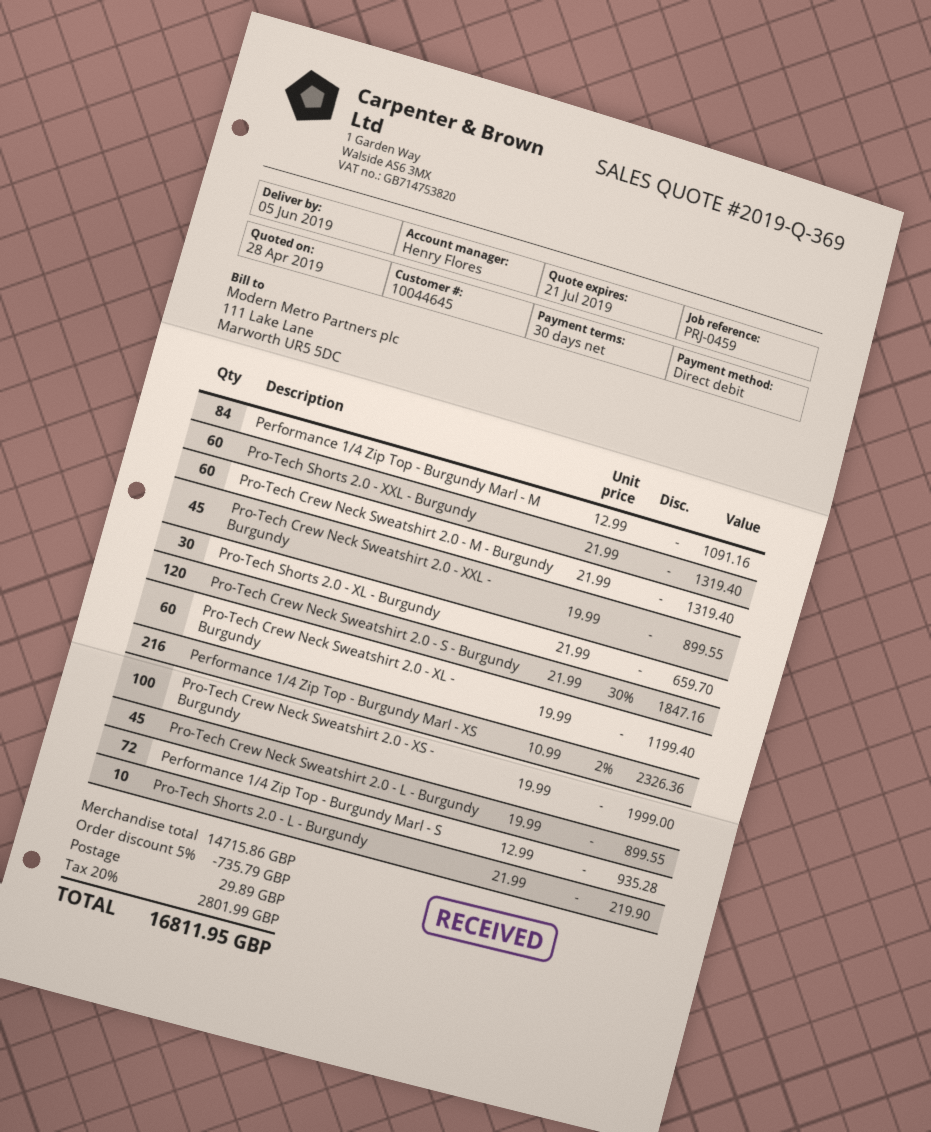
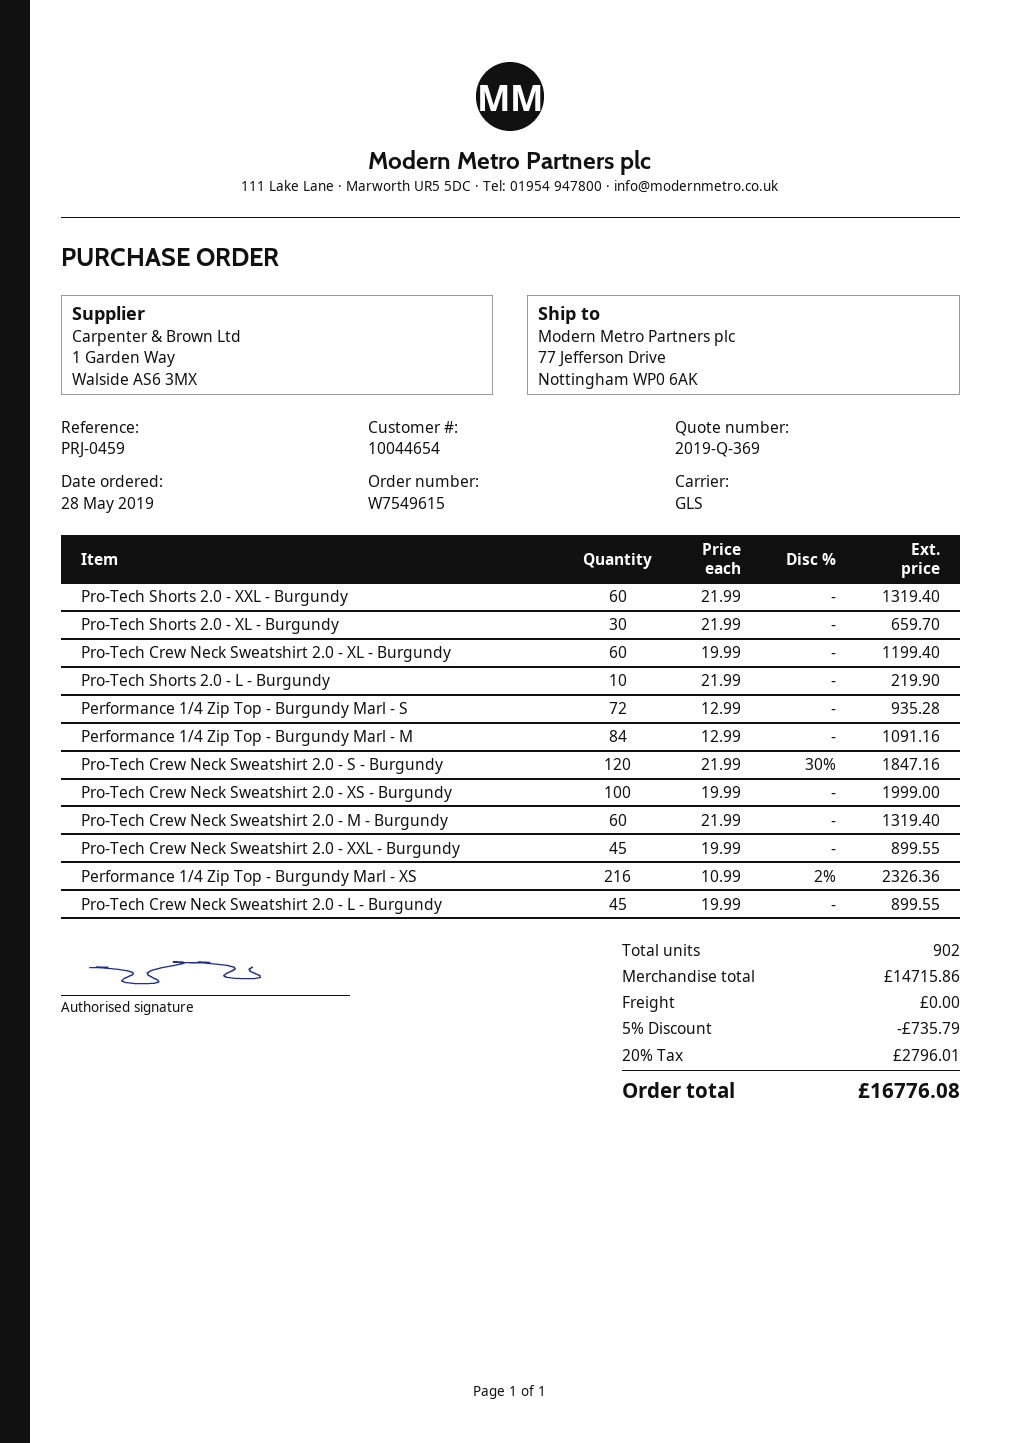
customer number: 10044645 -> 10044654
shipping: 29.89 -> 0.00
tax: 20% = 2801.99 -> 20% = 2796.01
total: 16811.95 -> 16776.08

